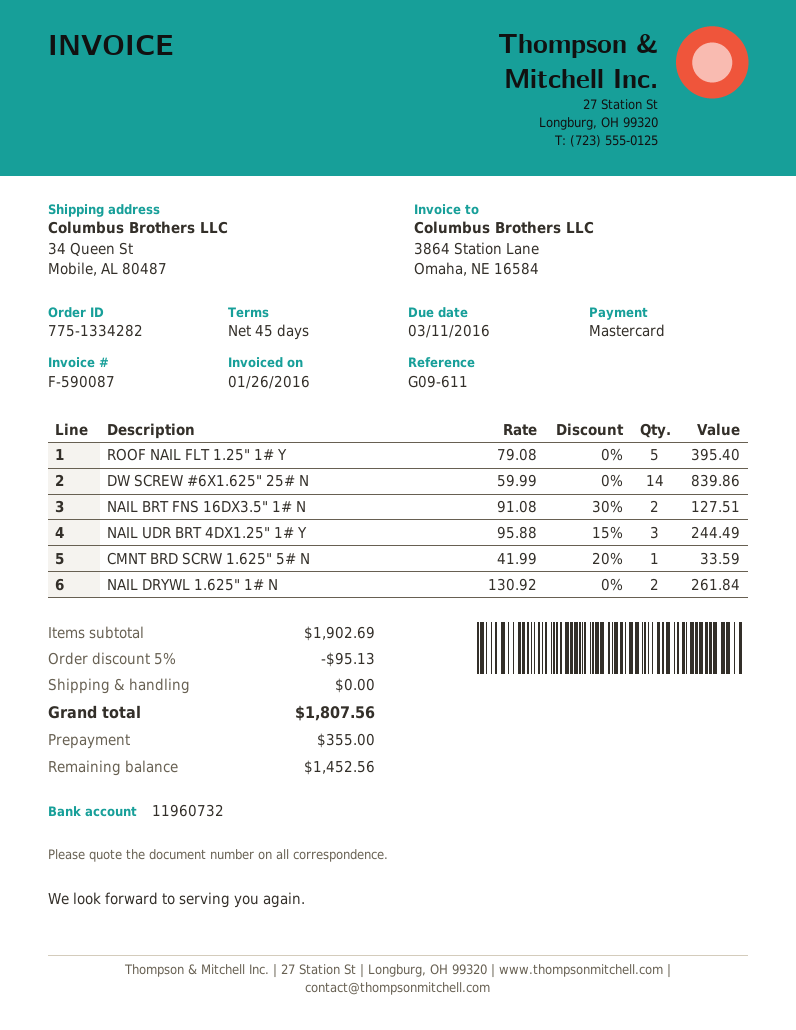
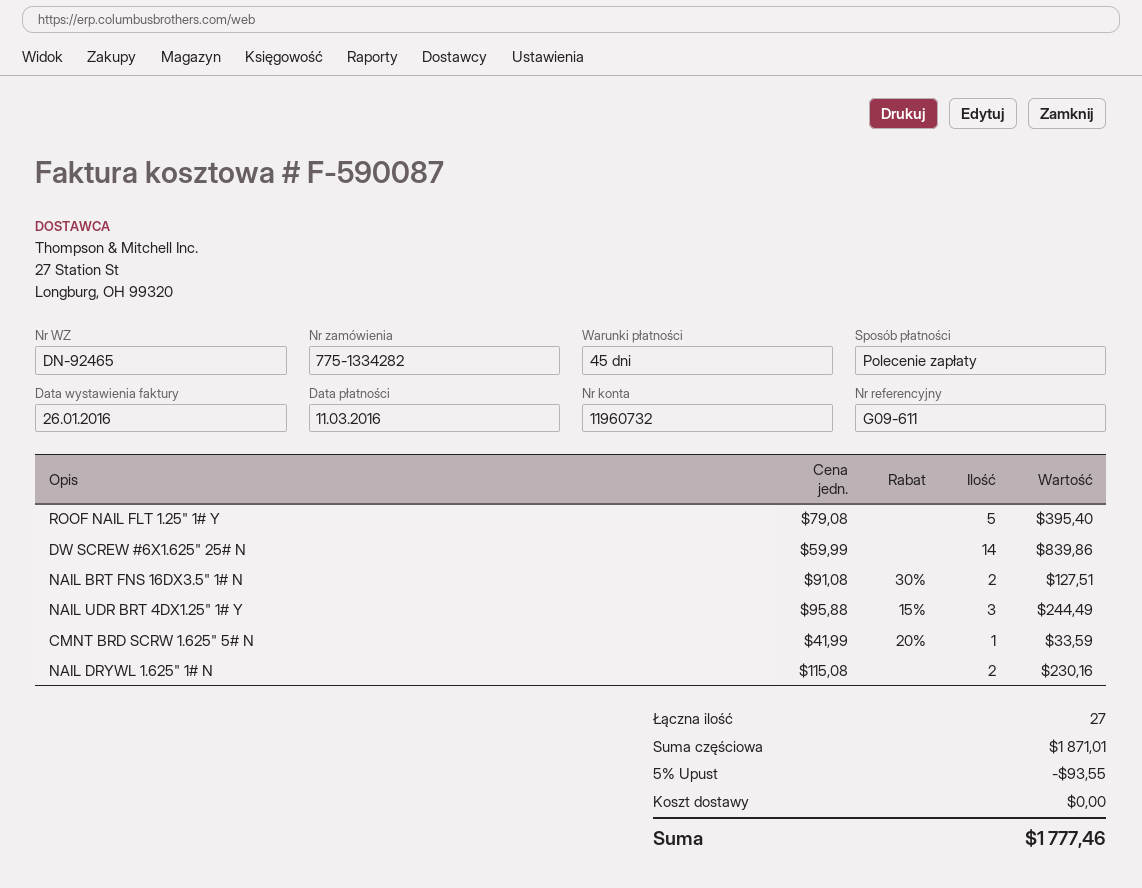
payment method: Mastercard -> direct debit
NAIL DRYWL 1.625" 1# N: 2 x 130.92 = 261.84 -> 2 x 115.08 = 230.16
subtotal: 1902.69 -> 1871.01
discount: 5% = 95.13 -> 5% = 93.55
total: 1807.56 -> 1777.46

